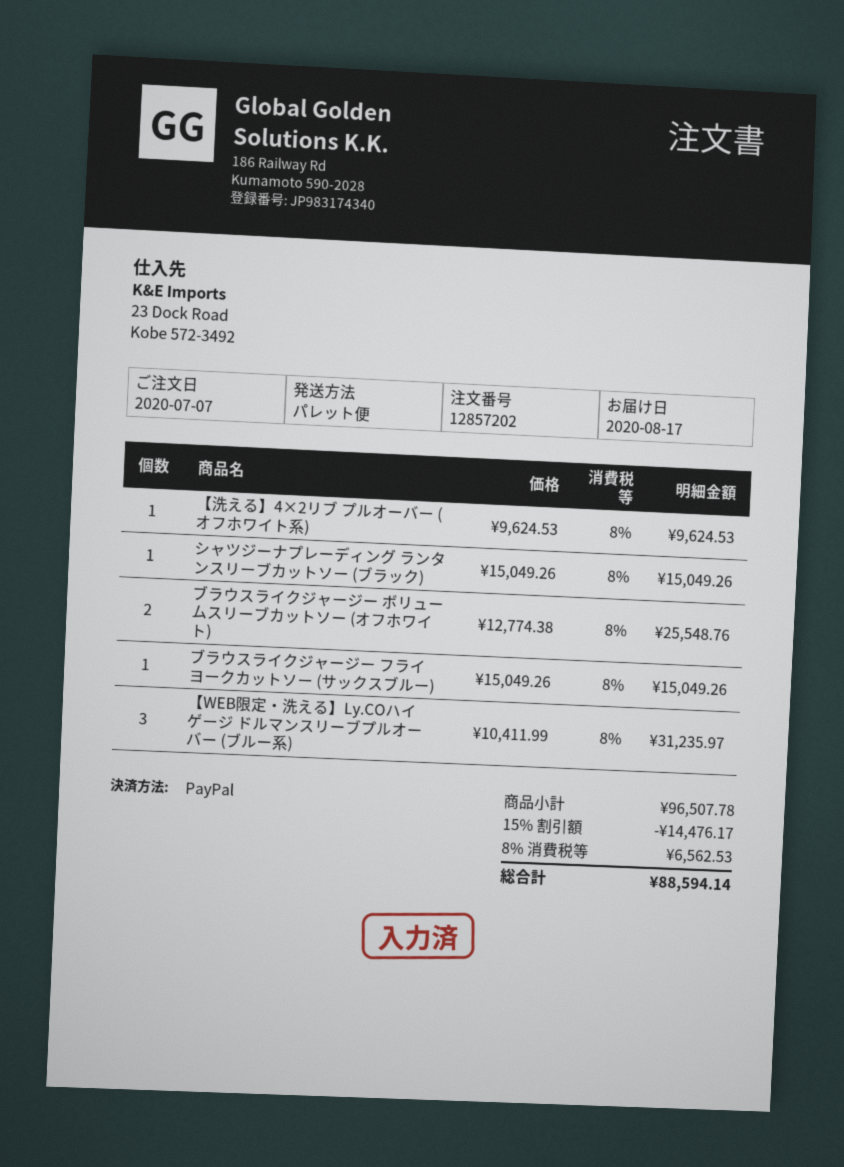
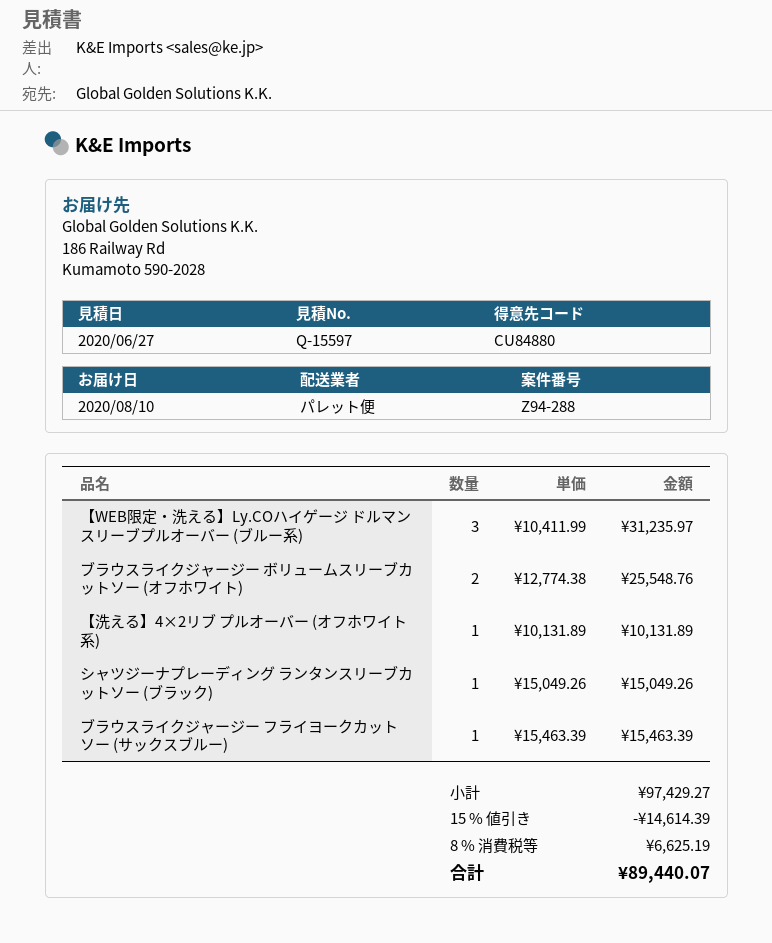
delivery date: 2020-08-17 -> 2020-08-10
【洗える】4×2リブ プルオーバー (オフホワイト系): 1 x 9624.53 = 9624.53 -> 1 x 10131.89 = 10131.89
ブラウスライクジャージー フライヨークカットソー (サックスブルー): 1 x 15049.26 = 15049.26 -> 1 x 15463.39 = 15463.39
subtotal: 96507.78 -> 97429.27
discount: 15% = 14476.17 -> 15% = 14614.39
tax: 8% = 6562.53 -> 8% = 6625.19
total: 88594.14 -> 89440.07

